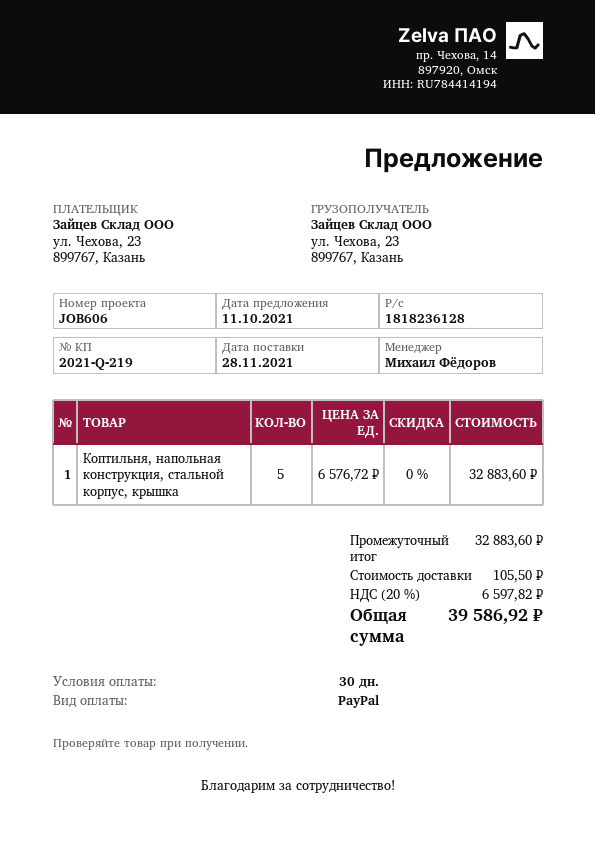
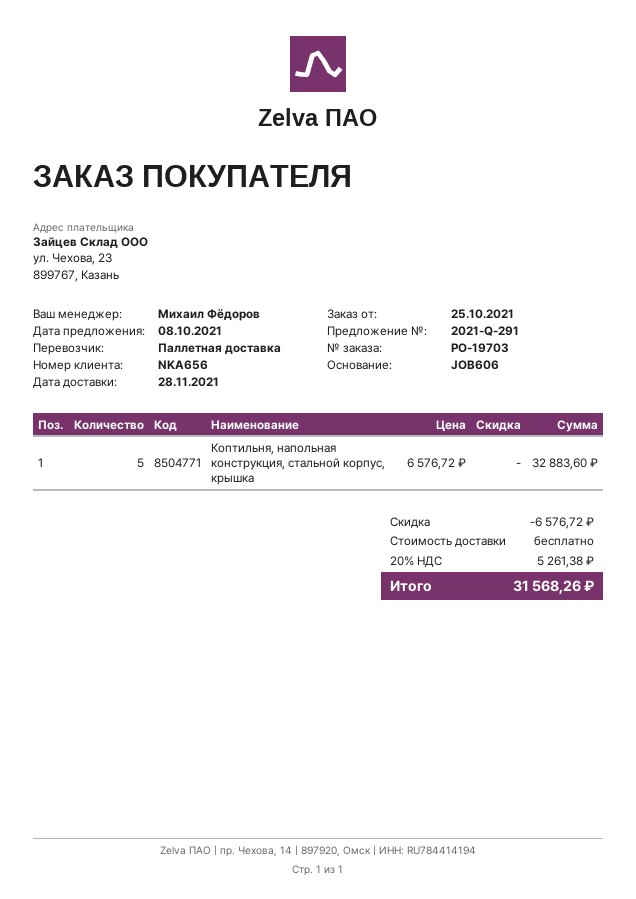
quote number: 2021-Q-219 -> 2021-Q-291
quote date: 2021-10-11 -> 2021-10-08
discount: none -> 6576.72
shipping: 105.50 -> 0.00
tax: 20% = 6597.82 -> 20% = 5261.38
total: 39586.92 -> 31568.26

